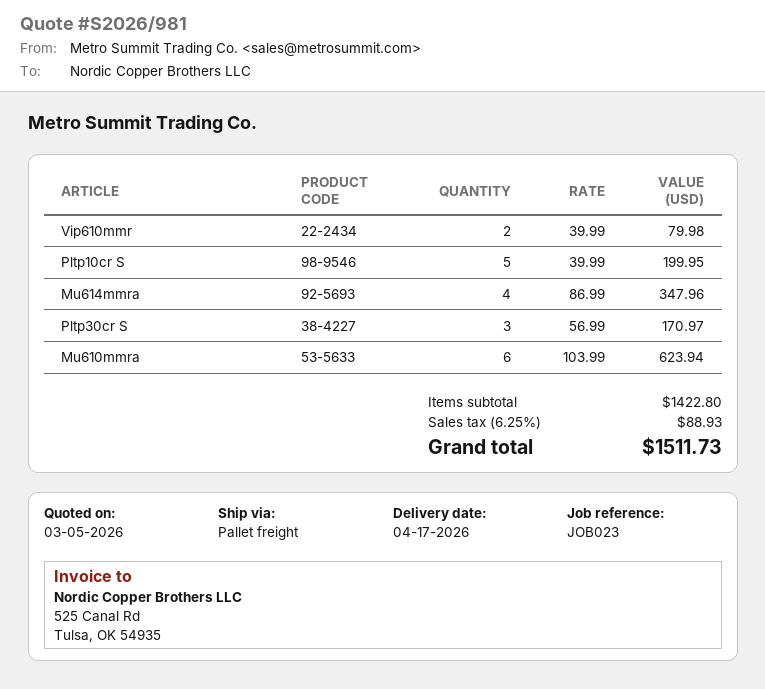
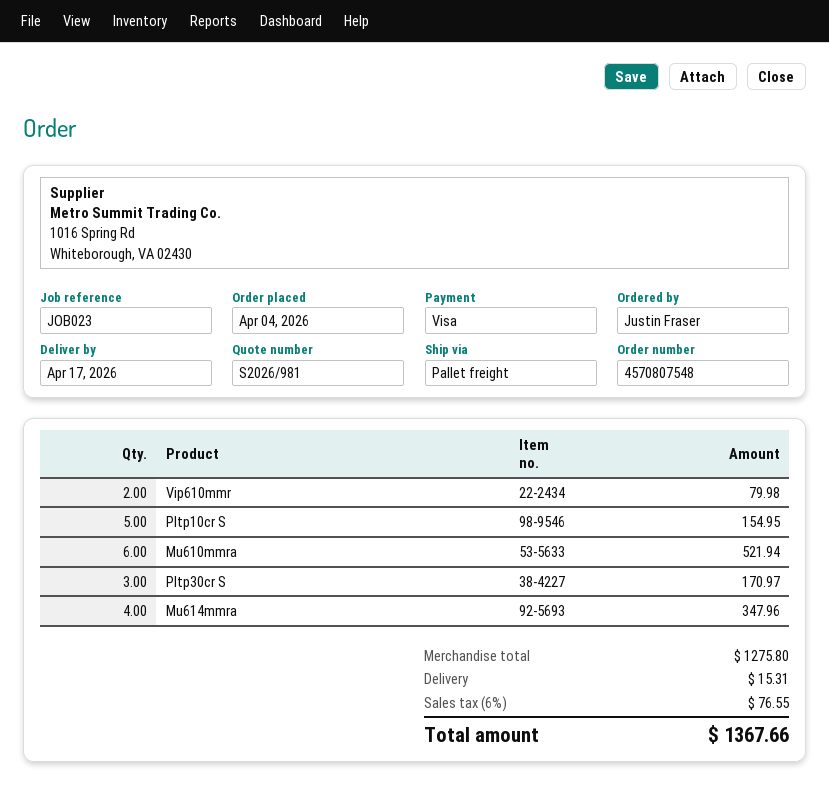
Pltp10cr S: 5 for 199.95 -> 5 for 154.95
Mu610mmra: 6 for 623.94 -> 6 for 521.94
subtotal: 1422.80 -> 1275.80
shipping: none -> 15.31
tax: 6.25% = 88.93 -> 6% = 76.55
total: 1511.73 -> 1367.66

